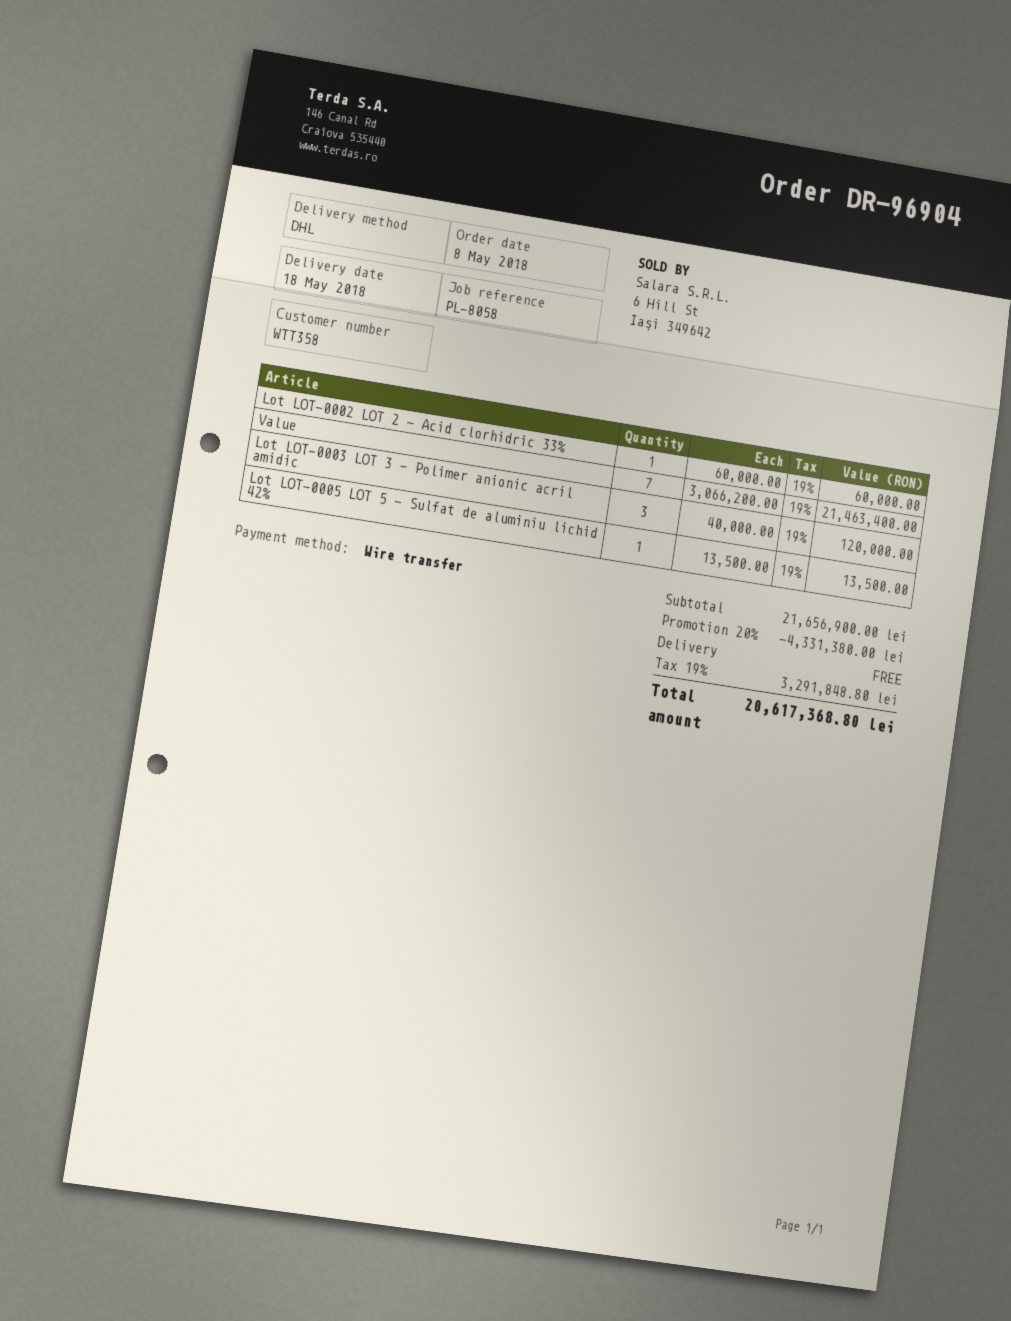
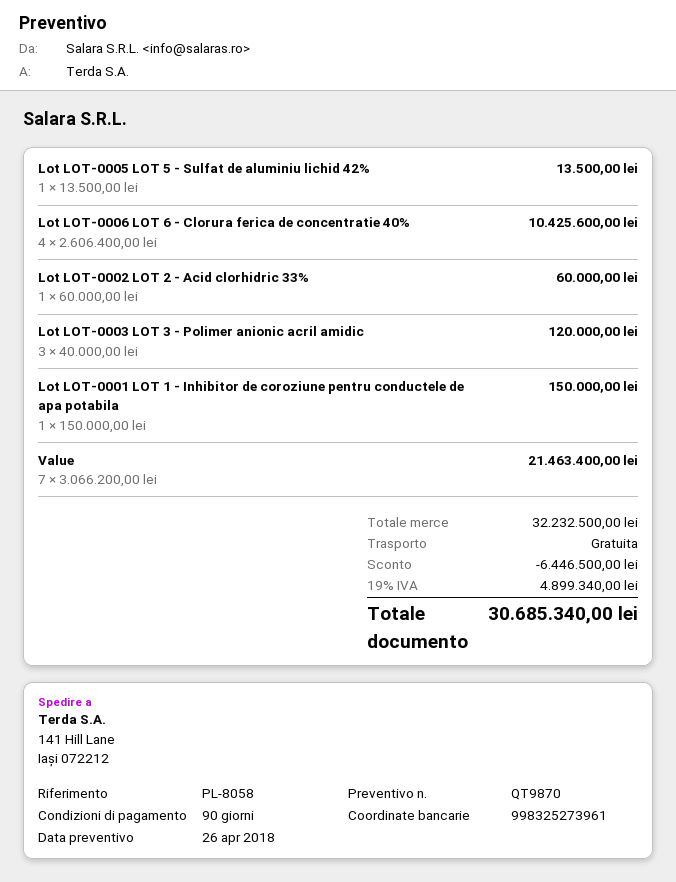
Lot LOT-0006 LOT 6 - Clorura ferica de concentratie 40%: none -> 4 x 2606400.00 = 10425600.00
Lot LOT-0001 LOT 1 - Inhibitor de coroziune pentru conductele de apa potabila: none -> 1 x 150000.00 = 150000.00
subtotal: 21656900.00 -> 32232500.00
discount: 4331380.00 -> 6446500.00
tax: 19% = 3291848.80 -> 19% = 4899340.00
total: 20617368.80 -> 30685340.00

